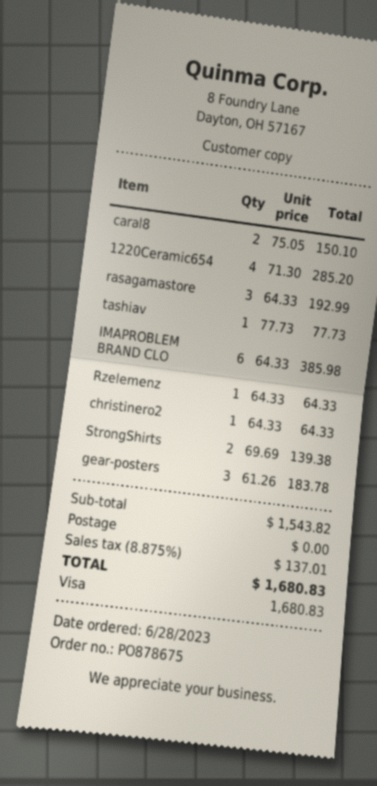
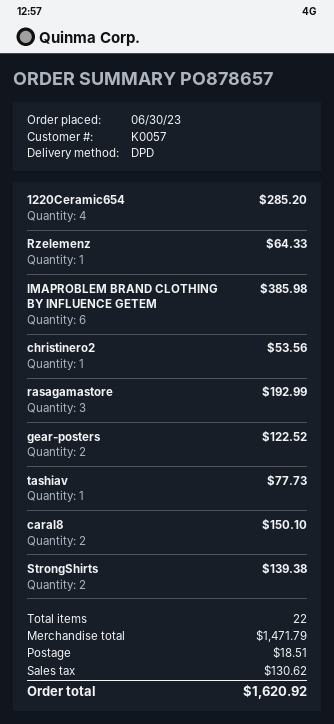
order number: PO878675 -> PO878657
order date: 2023-06-28 -> 2023-06-30
christinero2: 1 for 64.33 -> 1 for 53.56
gear-posters: 3 for 183.78 -> 2 for 122.52
subtotal: 1543.82 -> 1471.79
shipping: 0.00 -> 18.51
tax: 137.01 -> 130.62
total: 1680.83 -> 1620.92

